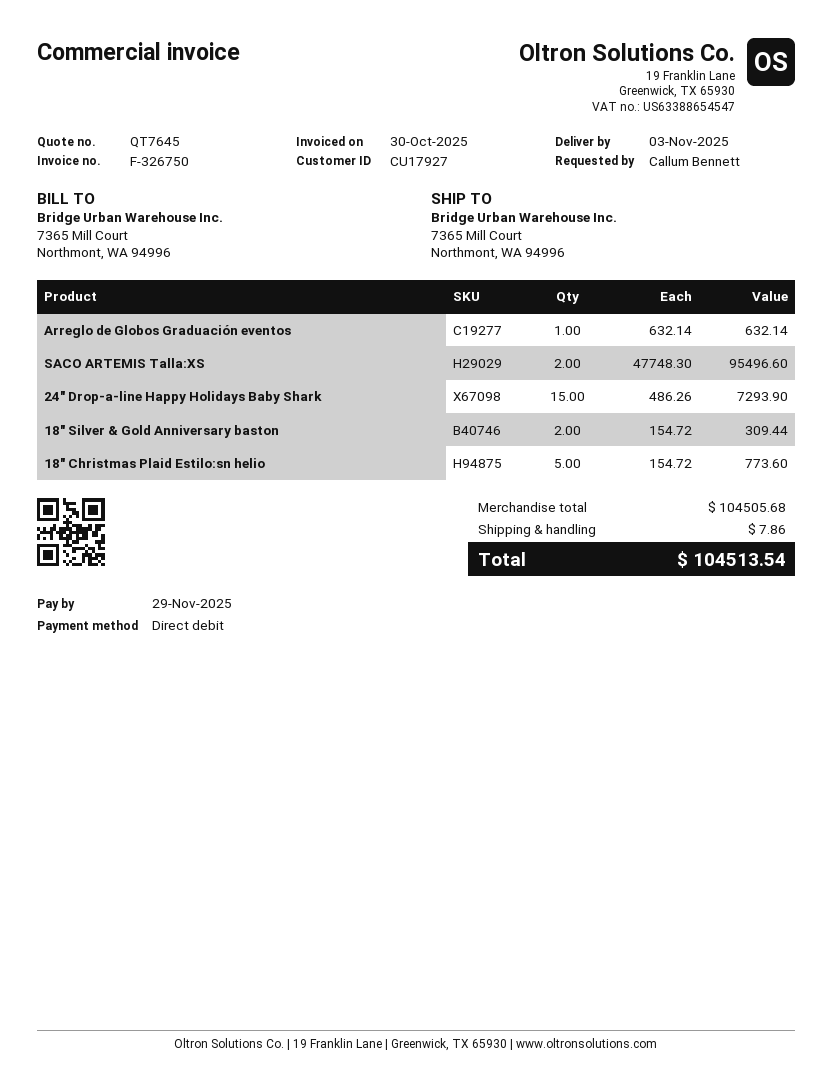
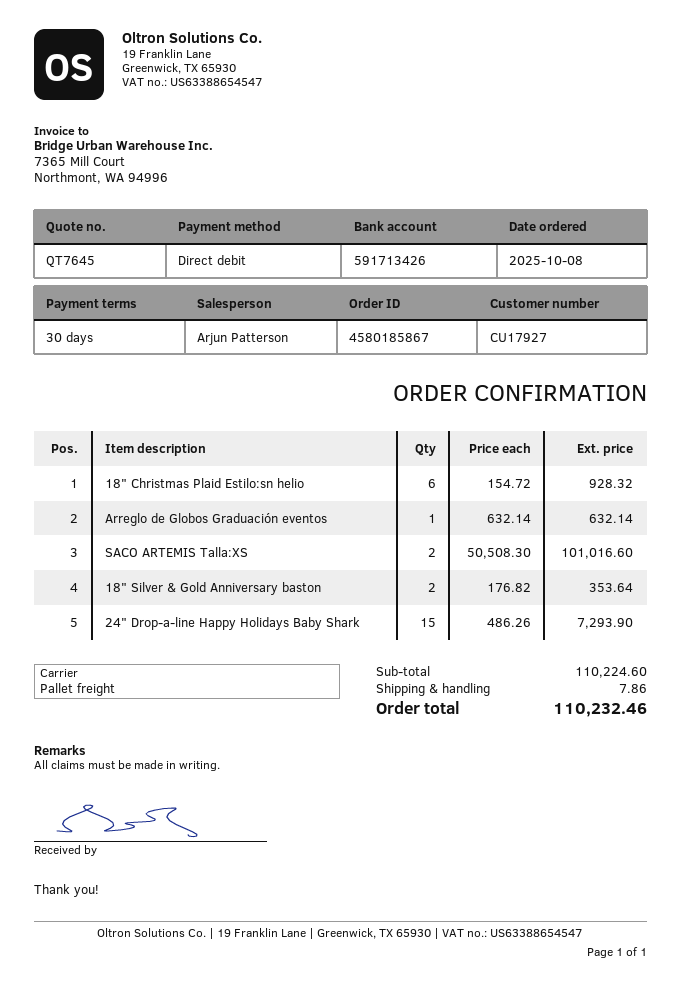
SACO ARTEMIS Talla:XS: 2 x 47748.30 = 95496.60 -> 2 x 50508.30 = 101016.60
18" Silver & Gold Anniversary baston: 2 x 154.72 = 309.44 -> 2 x 176.82 = 353.64
18" Christmas Plaid Estilo:sn helio: 5 x 154.72 = 773.60 -> 6 x 154.72 = 928.32
subtotal: 104505.68 -> 110224.60
total: 104513.54 -> 110232.46

